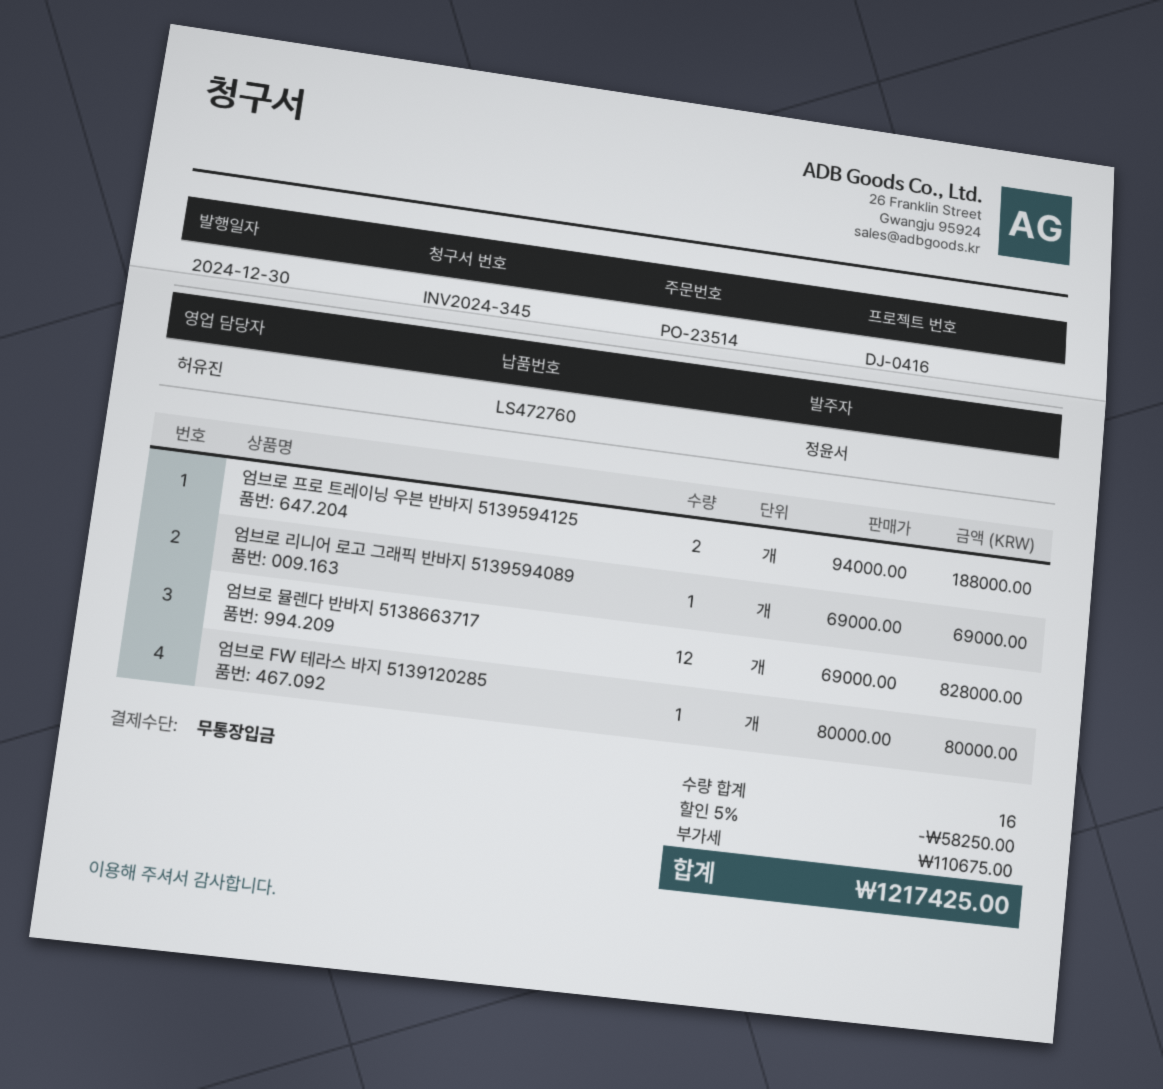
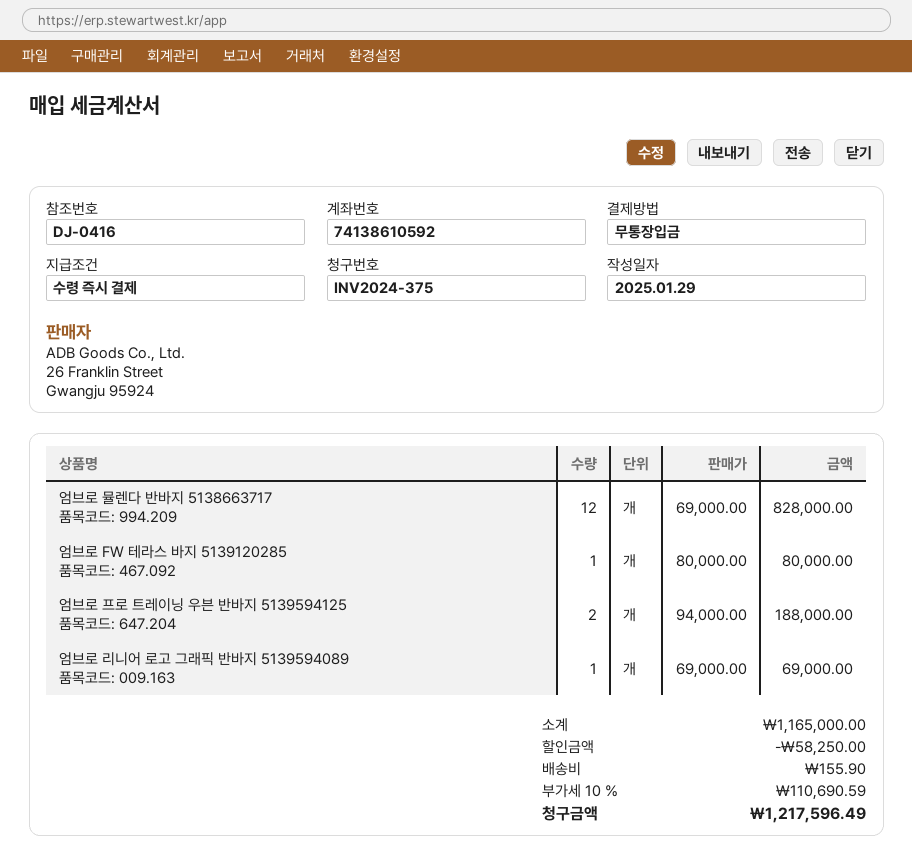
invoice number: INV2024-345 -> INV2024-375
invoice date: 2024-12-30 -> 2025-01-29
shipping: none -> 155.90
tax: 110675.00 -> 110690.59
total: 1217425.00 -> 1217596.49

